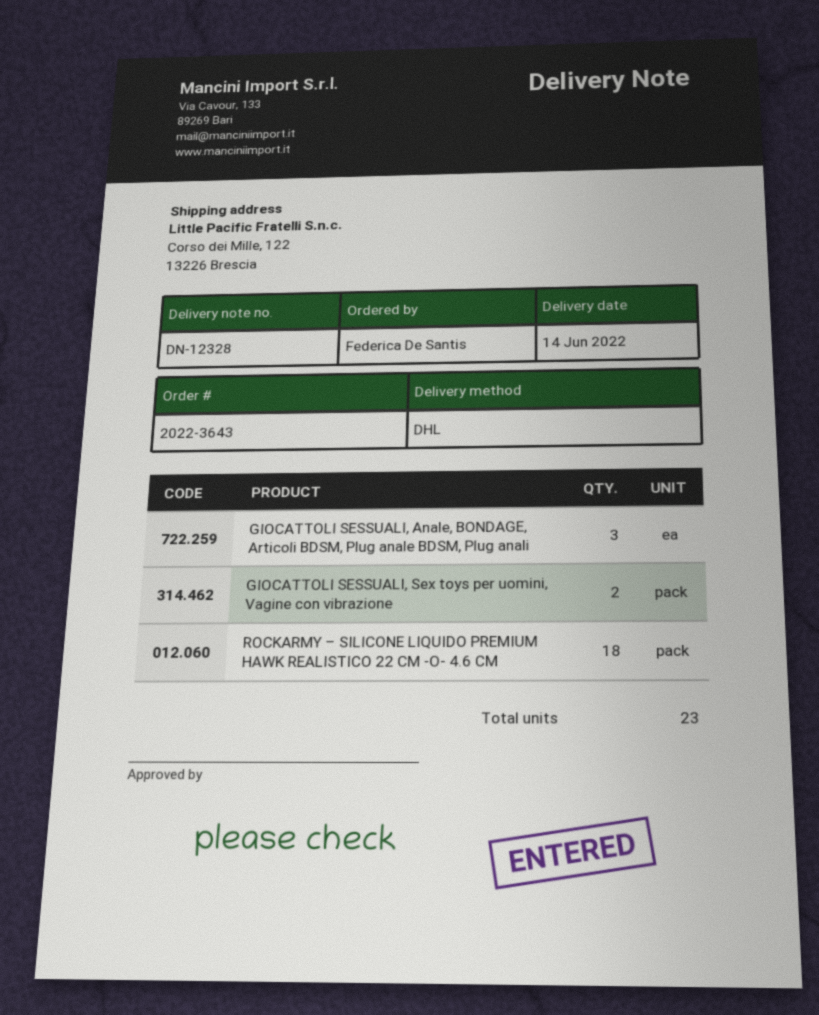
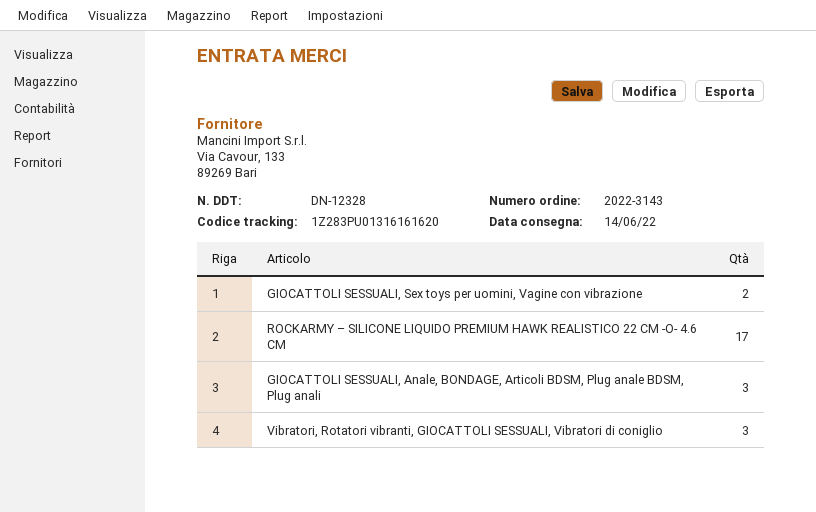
order number: 2022-3643 -> 2022-3143
ROCKARMY – SILICONE LIQUIDO PREMIUM HAWK REALISTICO 22 CM -O- 4.6 CM: 18 -> 17
Vibratori, Rotatori vibranti, GIOCATTOLI SESSUALI, Vibratori di coniglio: none -> 3

